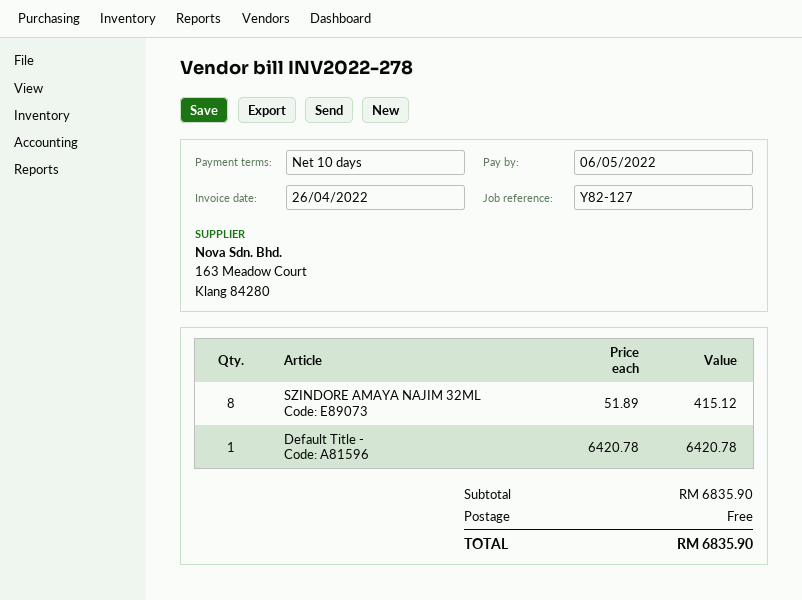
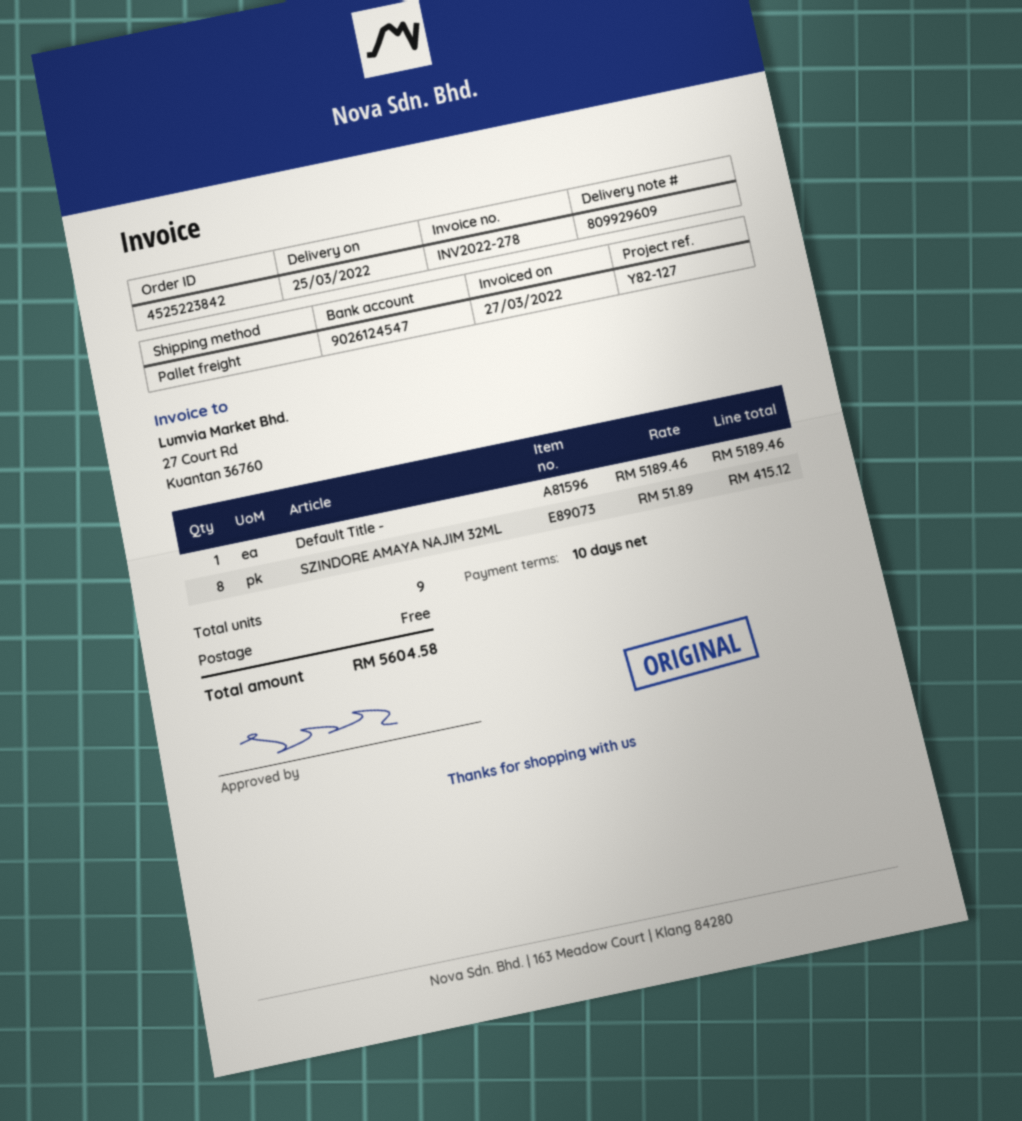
invoice date: 2022-04-26 -> 2022-03-27
Default Title -: 1 x 6420.78 = 6420.78 -> 1 x 5189.46 = 5189.46
total: 6835.90 -> 5604.58

